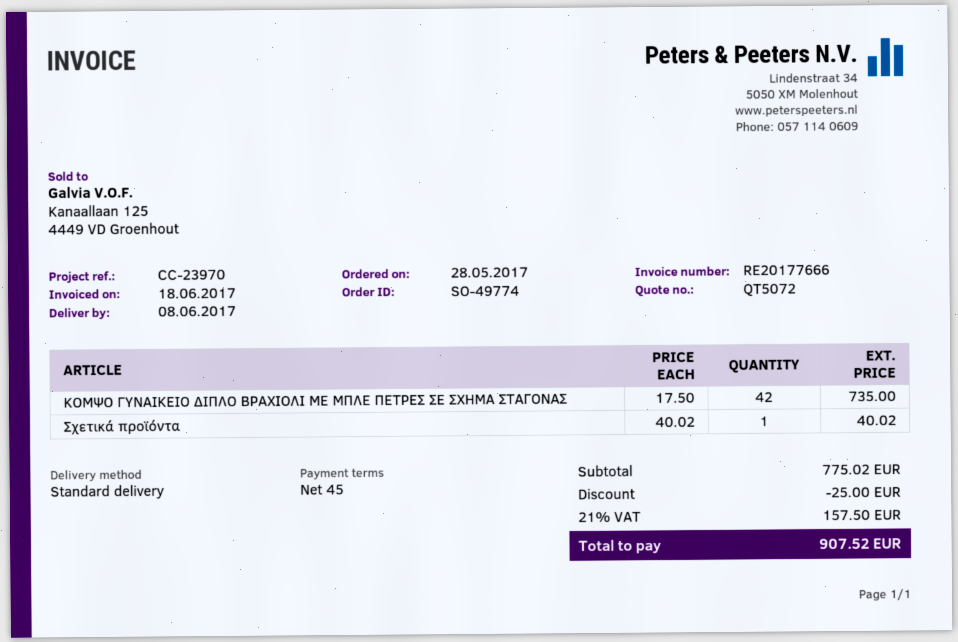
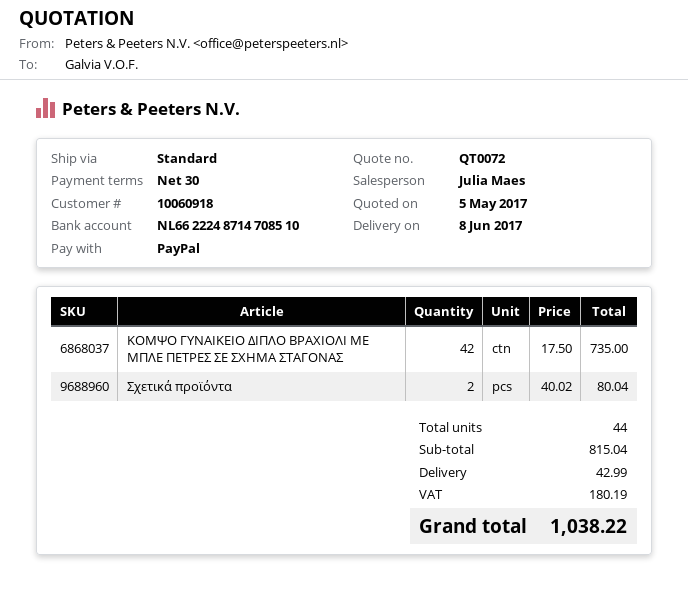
quote number: QT5072 -> QT0072
payment terms: 45 days -> 30 days
Σχετικά προϊόντα: 1 x 40.02 = 40.02 -> 2 x 40.02 = 80.04
subtotal: 775.02 -> 815.04
discount: 25.00 -> none
shipping: none -> 42.99
tax: 157.50 -> 180.19
total: 907.52 -> 1038.22

